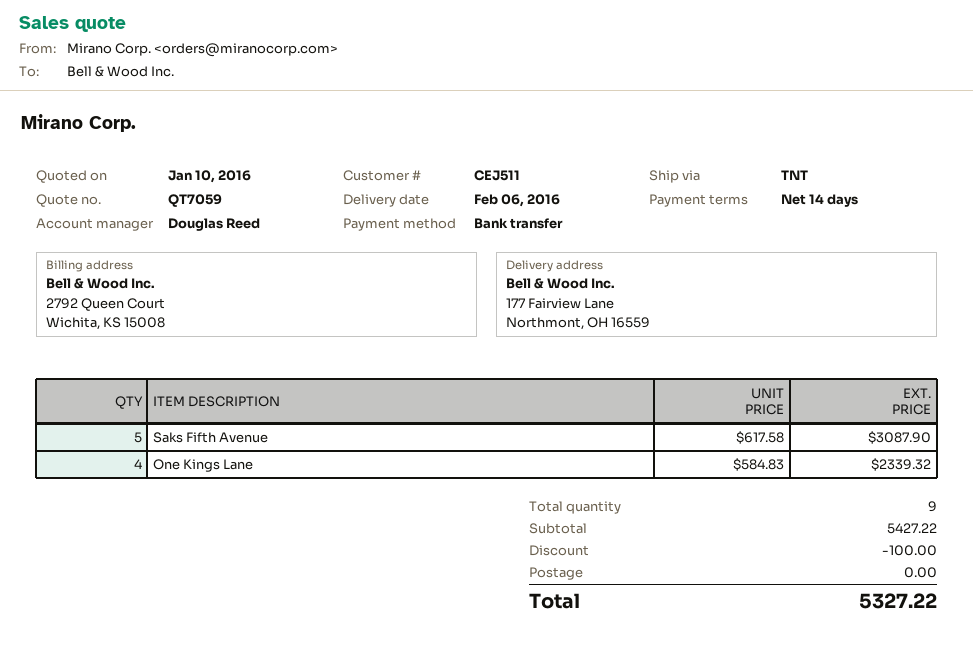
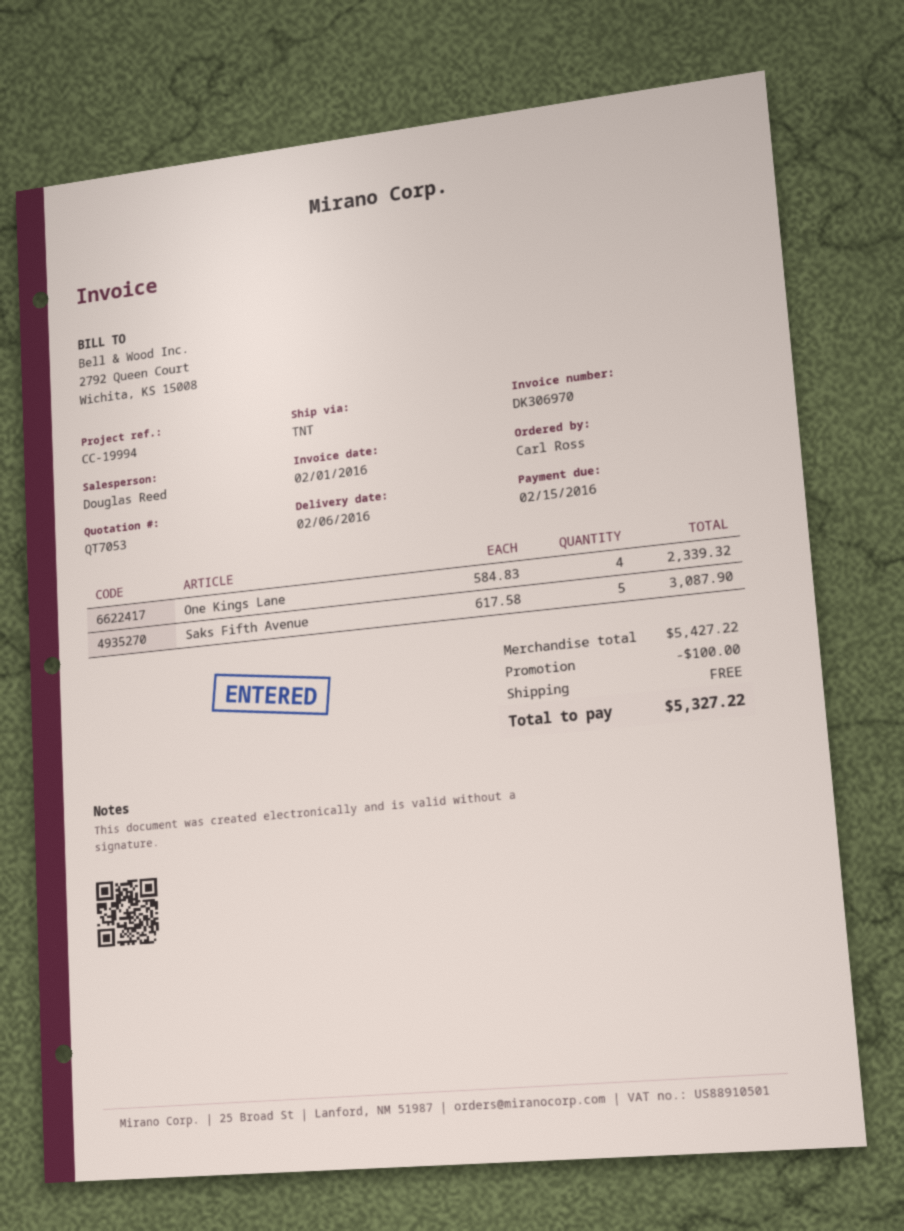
quote number: QT7059 -> QT7053

